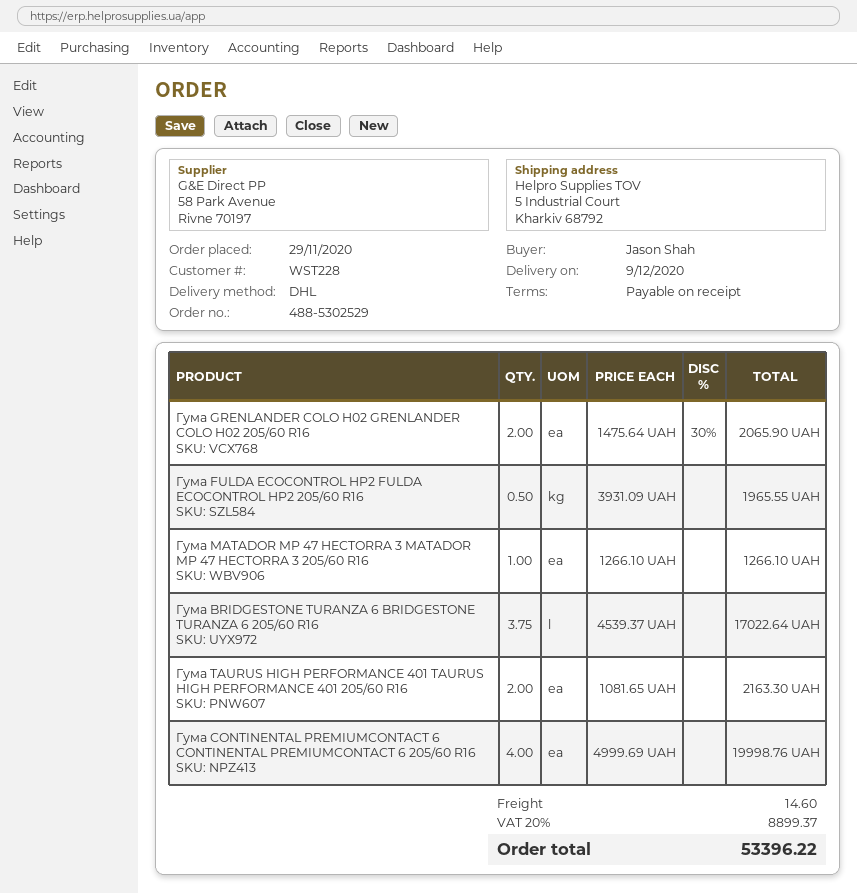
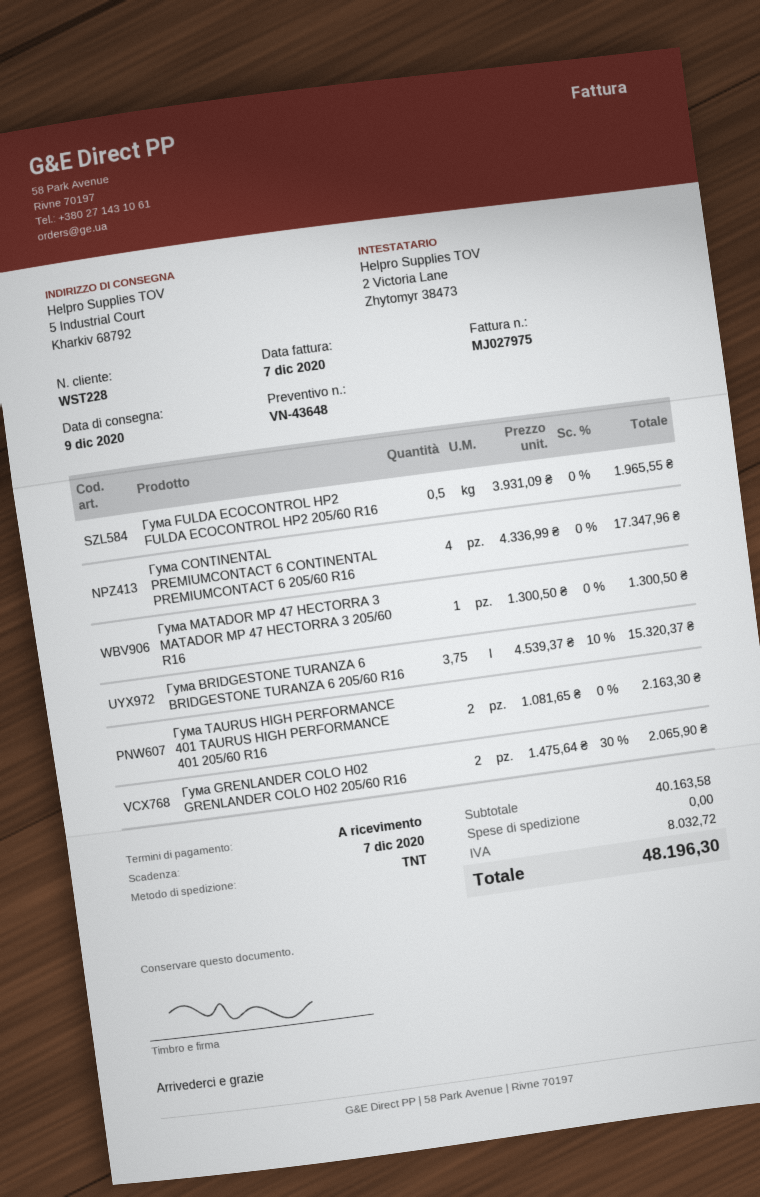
shipping method: DHL -> TNT
Гума MATADOR MP 47 HECTORRA 3 MATADOR MP 47 HECTORRA 3 205/60 R16: 1 x 1266.10 = 1266.10 -> 1 x 1300.50 = 1300.50
Гума BRIDGESTONE TURANZA 6 BRIDGESTONE TURANZA 6 205/60 R16: 3.75 x 4539.37 = 17022.64 -> 3.75 x 4539.37 - 10% = 15320.37
Гума CONTINENTAL PREMIUMCONTACT 6 CONTINENTAL PREMIUMCONTACT 6 205/60 R16: 4 x 4999.69 = 19998.76 -> 4 x 4336.99 = 17347.96
shipping: 14.60 -> 0.00
tax: 8899.37 -> 8032.72
total: 53396.22 -> 48196.30

